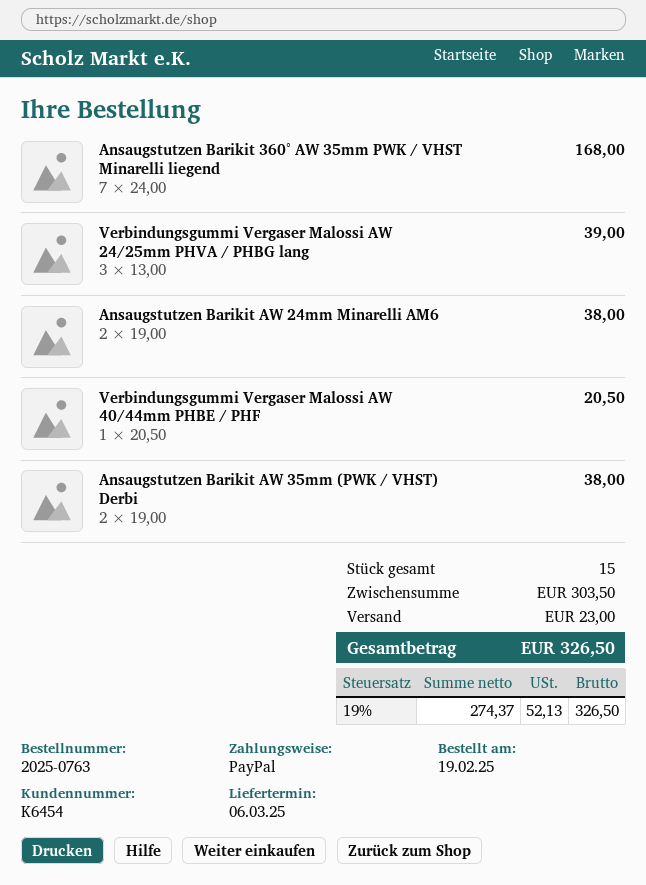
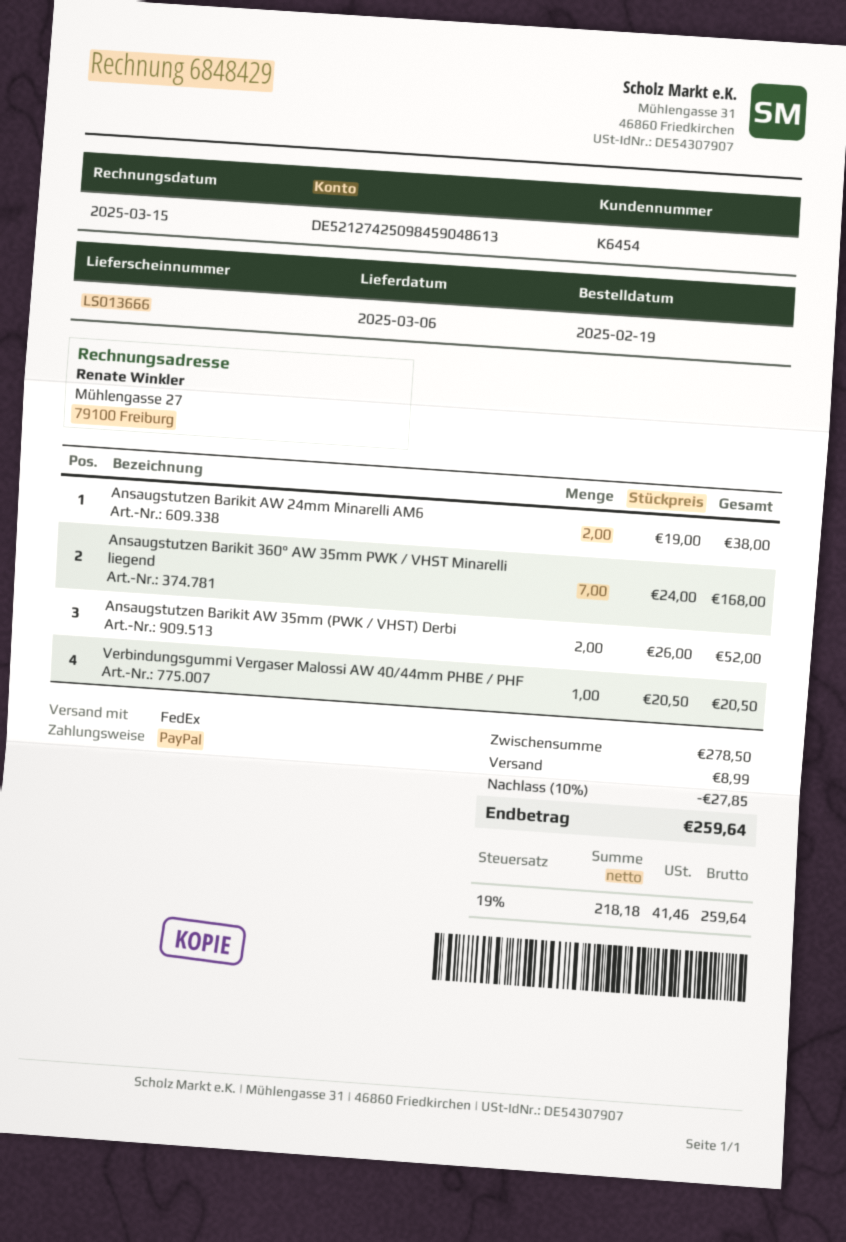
Verbindungsgummi Vergaser Malossi AW 24/25mm PHVA / PHBG lang: 3 x 13.00 = 39.00 -> none
Ansaugstutzen Barikit AW 35mm (PWK / VHST) Derbi: 2 x 19.00 = 38.00 -> 2 x 26.00 = 52.00
subtotal: 303.50 -> 278.50
discount: none -> 10% = 27.85
shipping: 23.00 -> 8.99
net: 274.37 -> 218.18
tax: 19% = 52.13 -> 19% = 41.46
total: 326.50 -> 259.64

